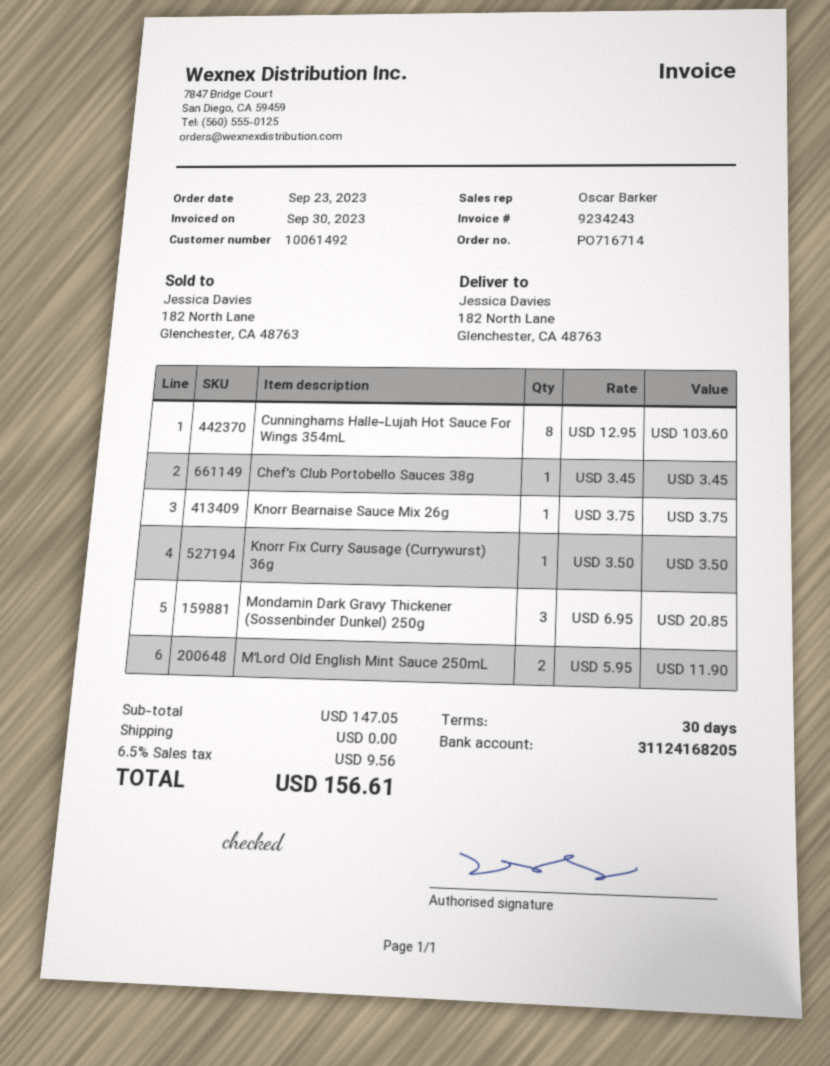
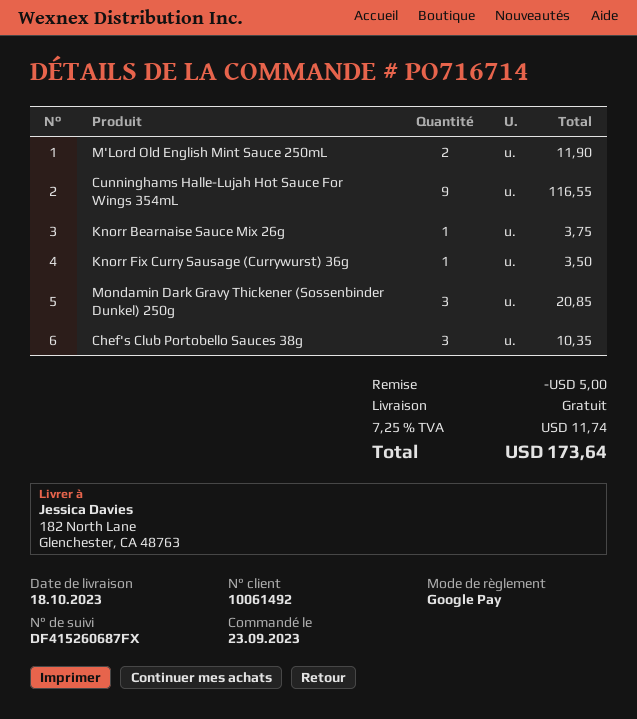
Cunninghams Halle-Lujah Hot Sauce For Wings 354mL: 8 for 103.60 -> 9 for 116.55
Chef's Club Portobello Sauces 38g: 1 for 3.45 -> 3 for 10.35
discount: none -> 5.00
tax: 6.5% = 9.56 -> 7.25% = 11.74
total: 156.61 -> 173.64

